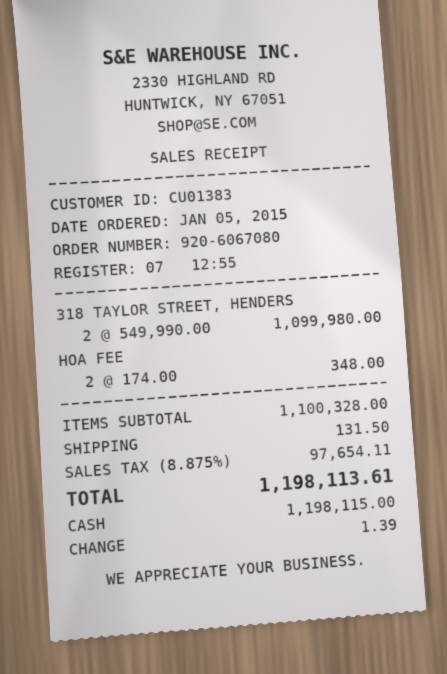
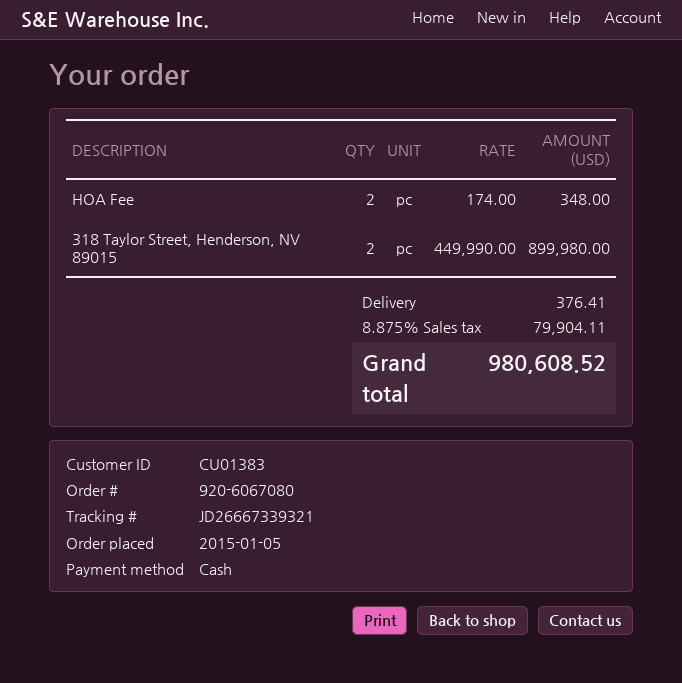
318 TAYLOR STREET, HENDERS: 2 x 549990.00 = 1099980.00 -> 2 x 449990.00 = 899980.00
shipping: 131.50 -> 376.41
tax: 8.875% = 97654.11 -> 8.875% = 79904.11
total: 1198113.61 -> 980608.52

